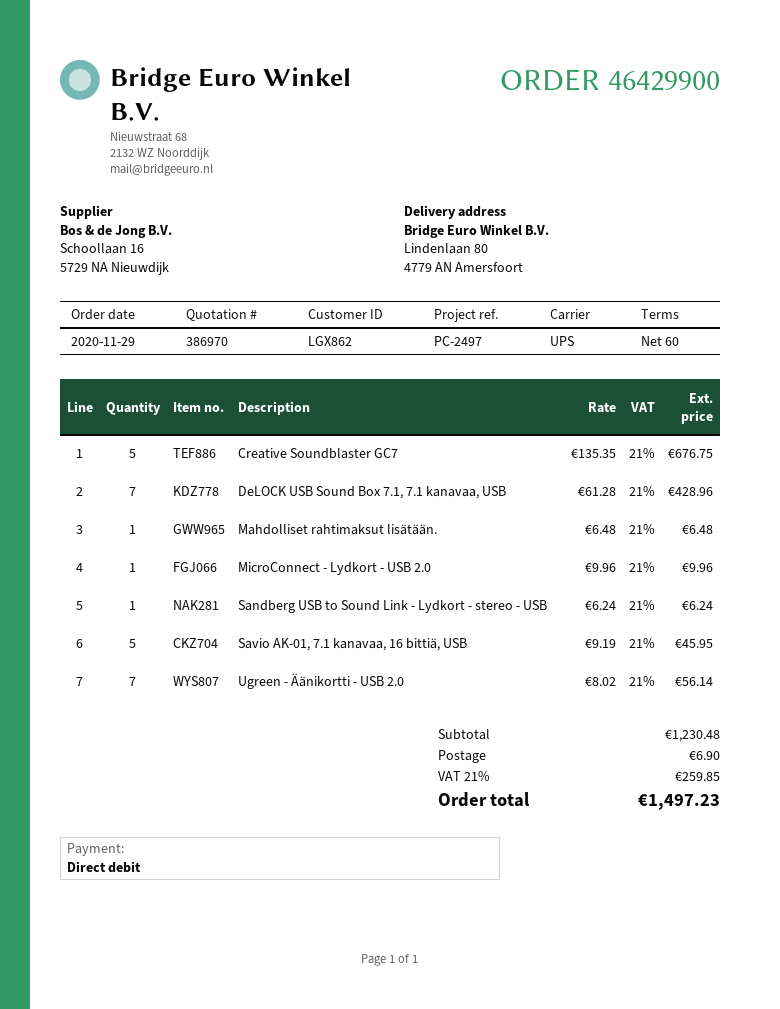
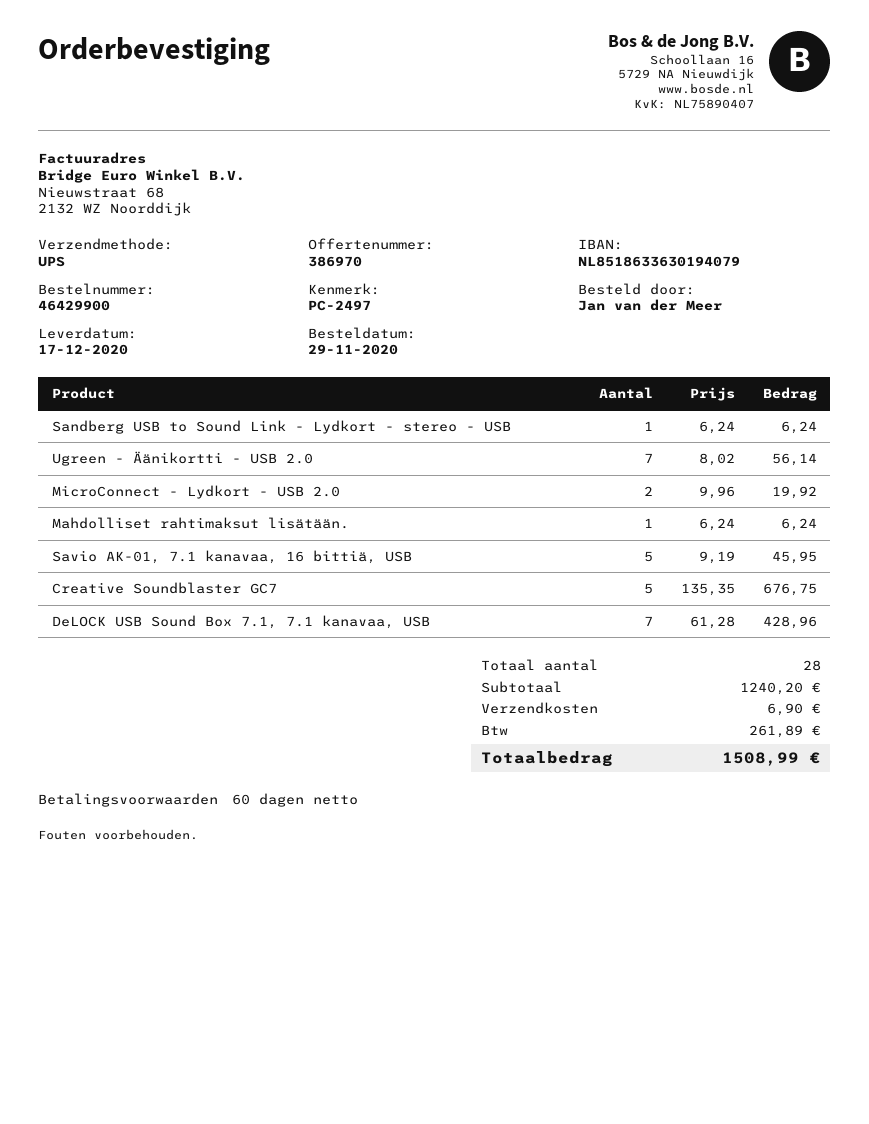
Mahdolliset rahtimaksut lisätään.: 1 x 6.48 = 6.48 -> 1 x 6.24 = 6.24
MicroConnect - Lydkort - USB 2.0: 1 x 9.96 = 9.96 -> 2 x 9.96 = 19.92
subtotal: 1230.48 -> 1240.20
tax: 259.85 -> 261.89
total: 1497.23 -> 1508.99

